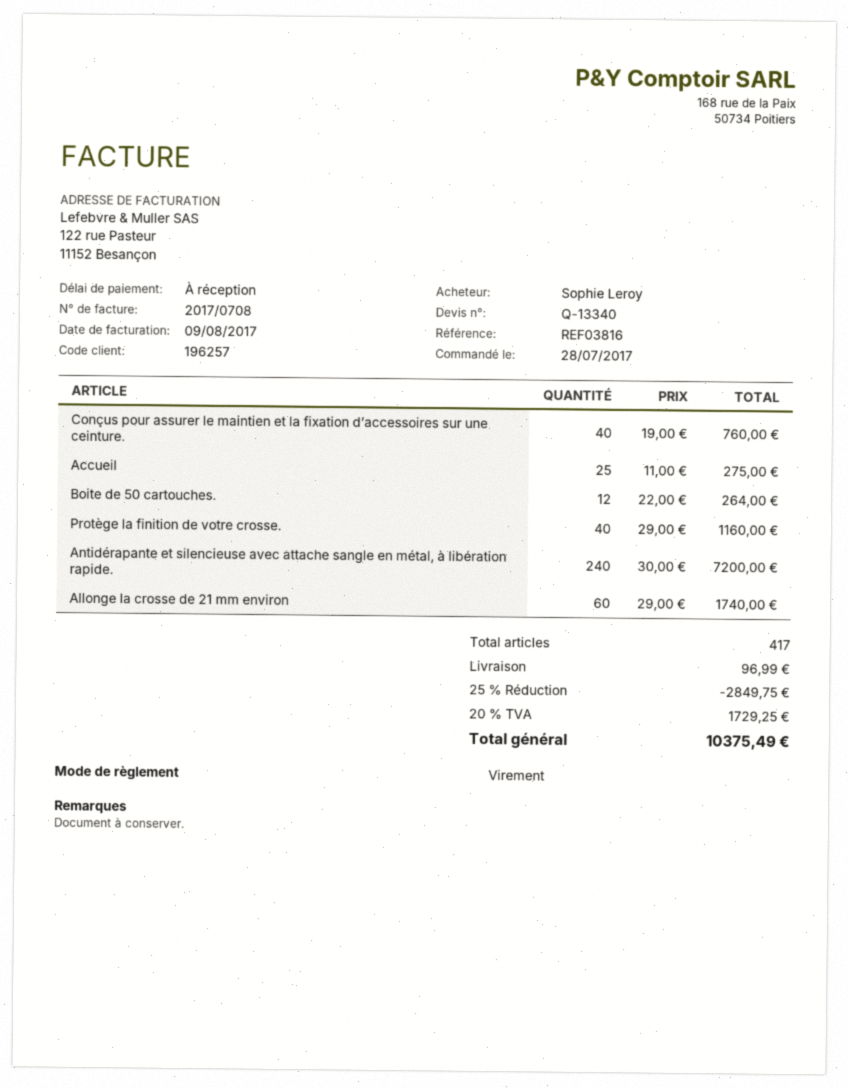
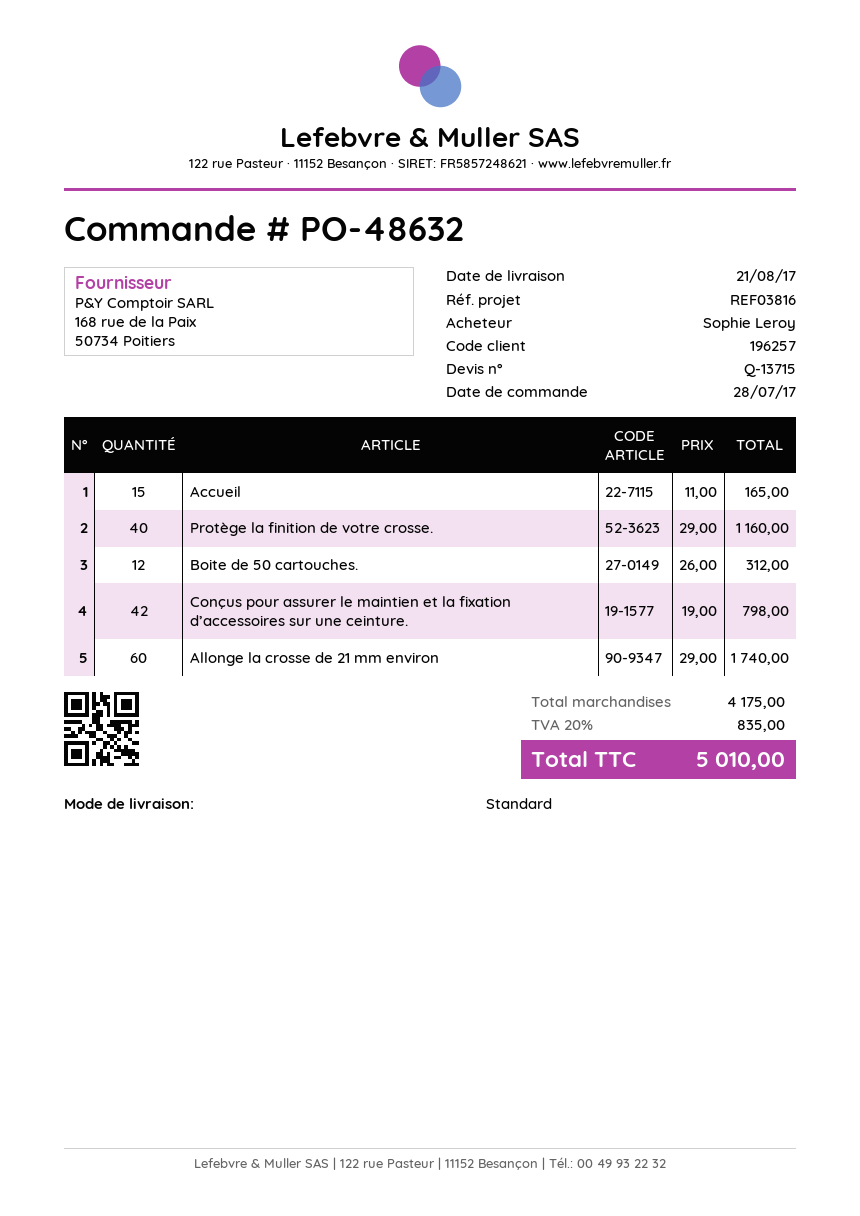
quote number: Q-13340 -> Q-13715
Conçus pour assurer le maintien et la fixation d’accessoires sur une ceinture.: 40 x 19.00 = 760.00 -> 42 x 19.00 = 798.00
Accueil: 25 x 11.00 = 275.00 -> 15 x 11.00 = 165.00
Boite de 50 cartouches.: 12 x 22.00 = 264.00 -> 12 x 26.00 = 312.00
Antidérapante et silencieuse avec attache sangle en métal, à libération rapide.: 240 x 30.00 = 7200.00 -> none
discount: 25% = 2849.75 -> none
shipping: 96.99 -> none
tax: 20% = 1729.25 -> 20% = 835.00
total: 10375.49 -> 5010.00

